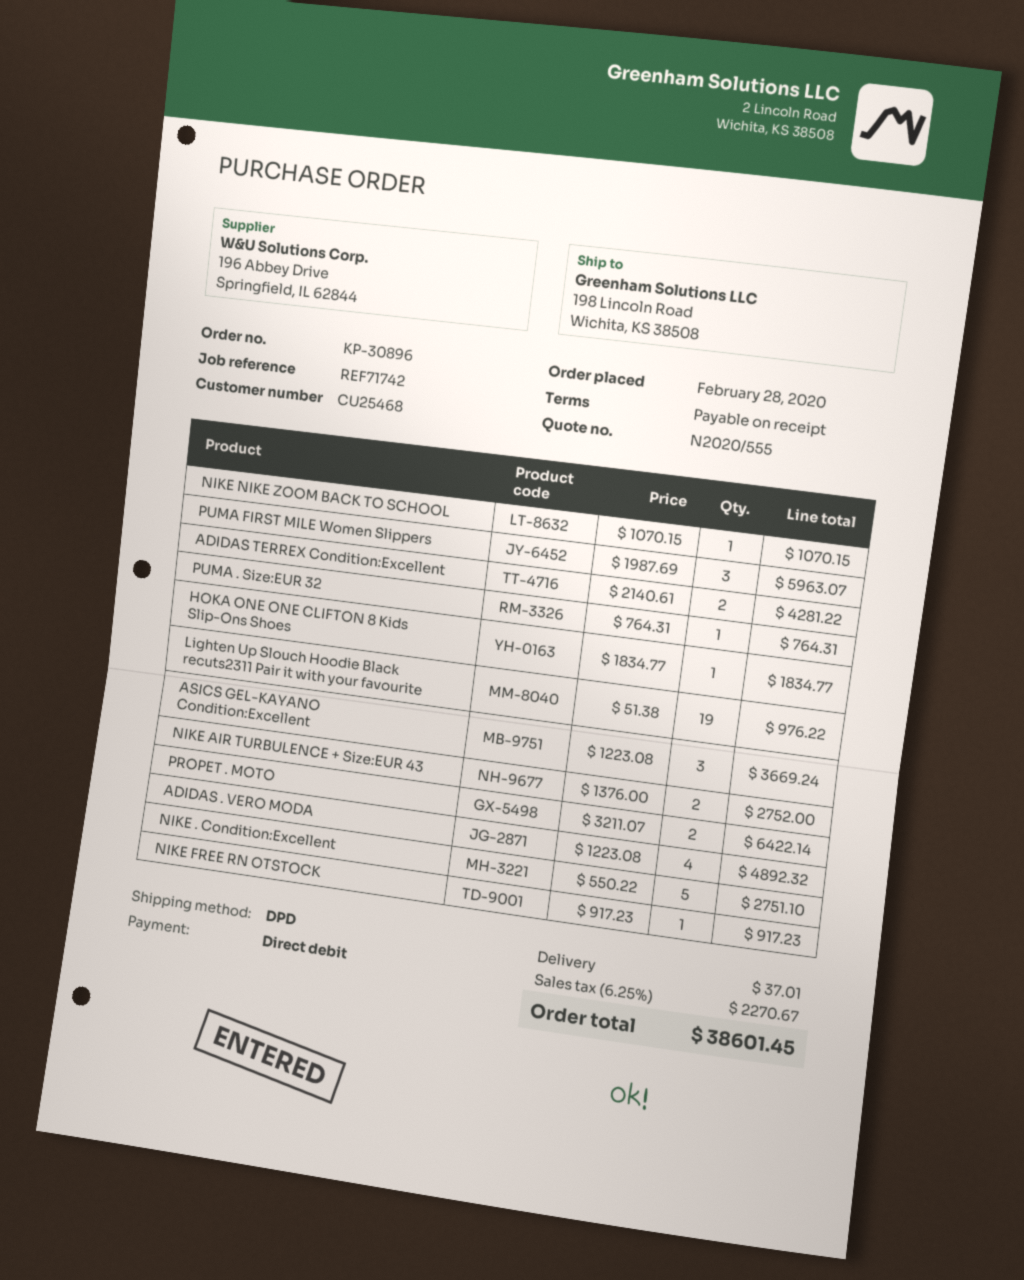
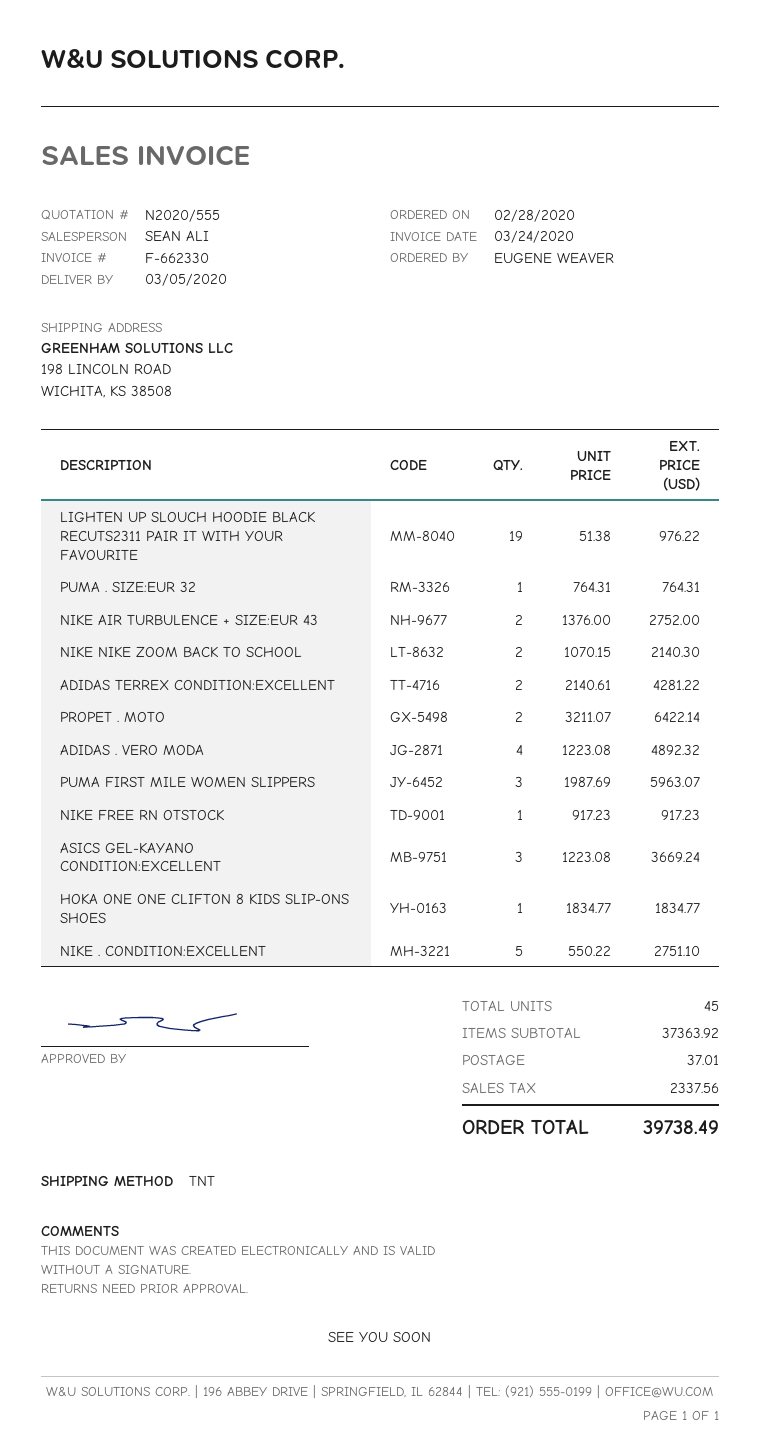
shipping method: DPD -> TNT
NIKE NIKE ZOOM BACK TO SCHOOL: 1 x 1070.15 = 1070.15 -> 2 x 1070.15 = 2140.30
tax: 2270.67 -> 2337.56
total: 38601.45 -> 39738.49

